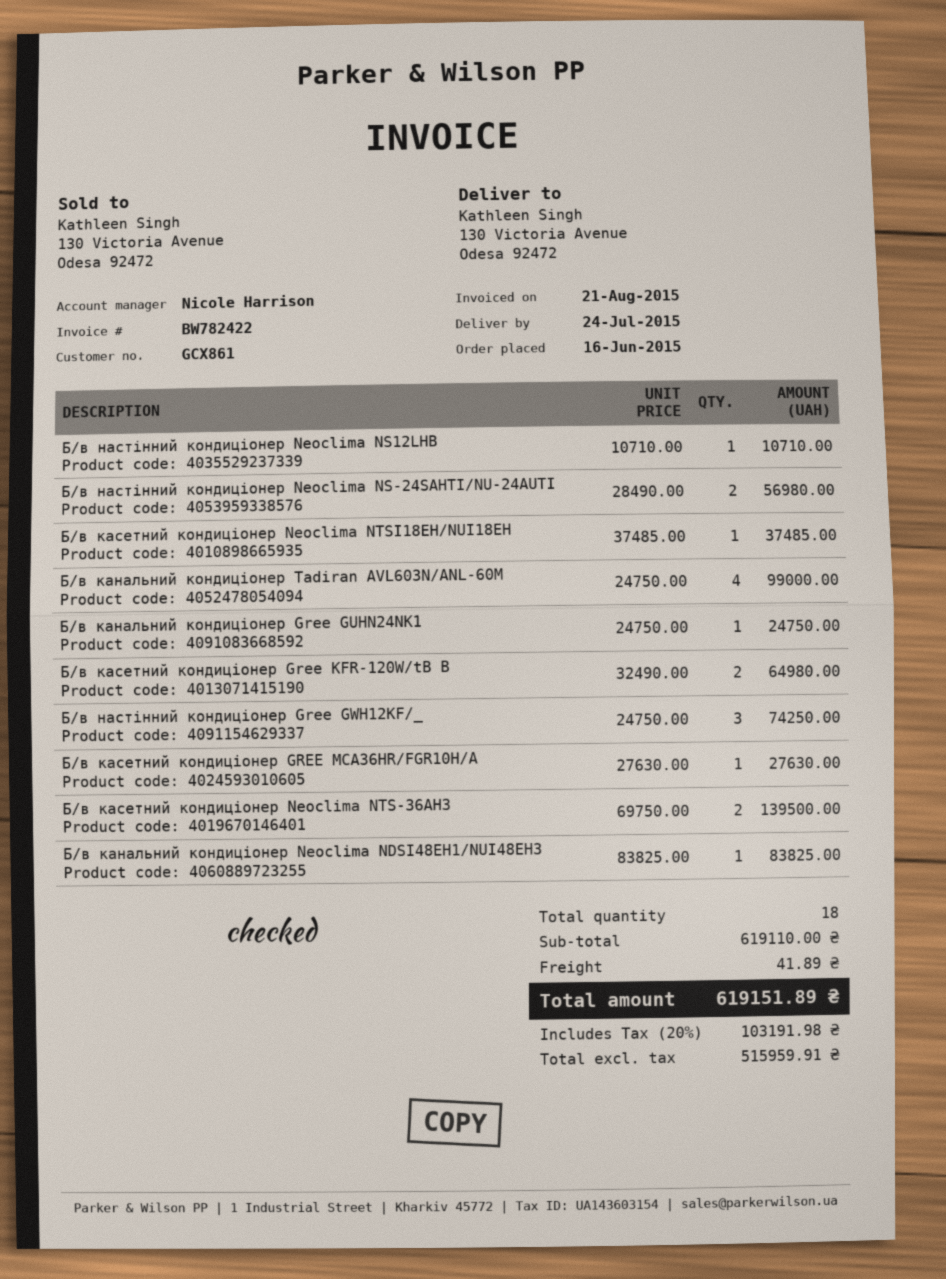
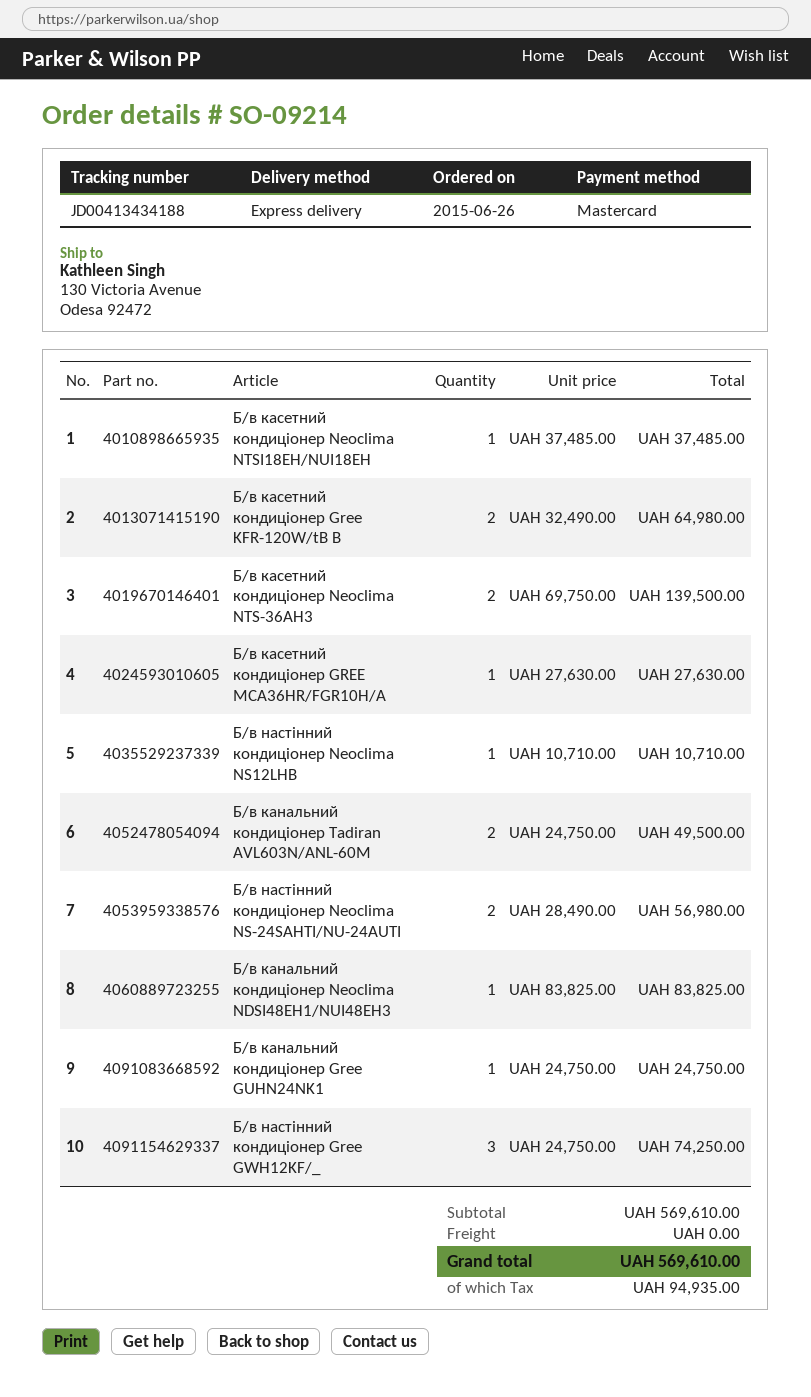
order date: 2015-06-16 -> 2015-06-26
Б/в канальний кондиціонер Tadiran AVL603N/ANL-60M: 4 x 24750.00 = 99000.00 -> 2 x 24750.00 = 49500.00
subtotal: 619110.00 -> 569610.00
shipping: 41.89 -> 0.00
tax: 103191.98 -> 94935.00
total: 619151.89 -> 569610.00

